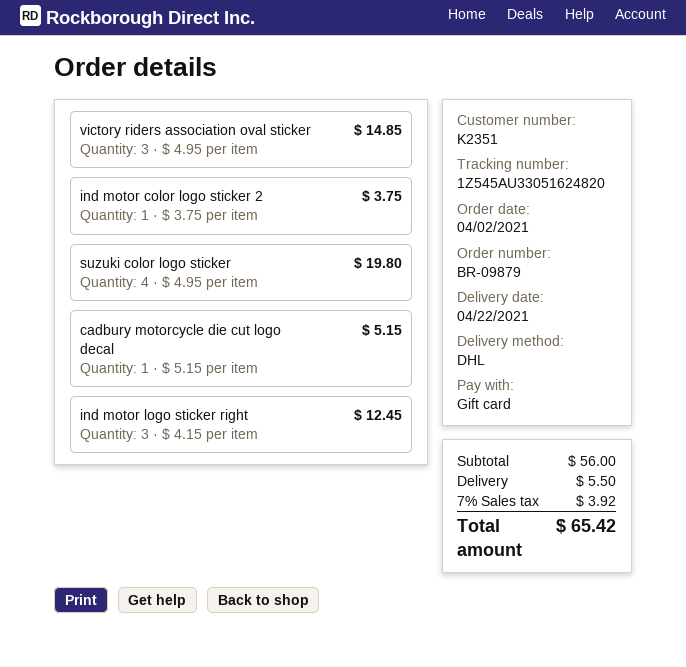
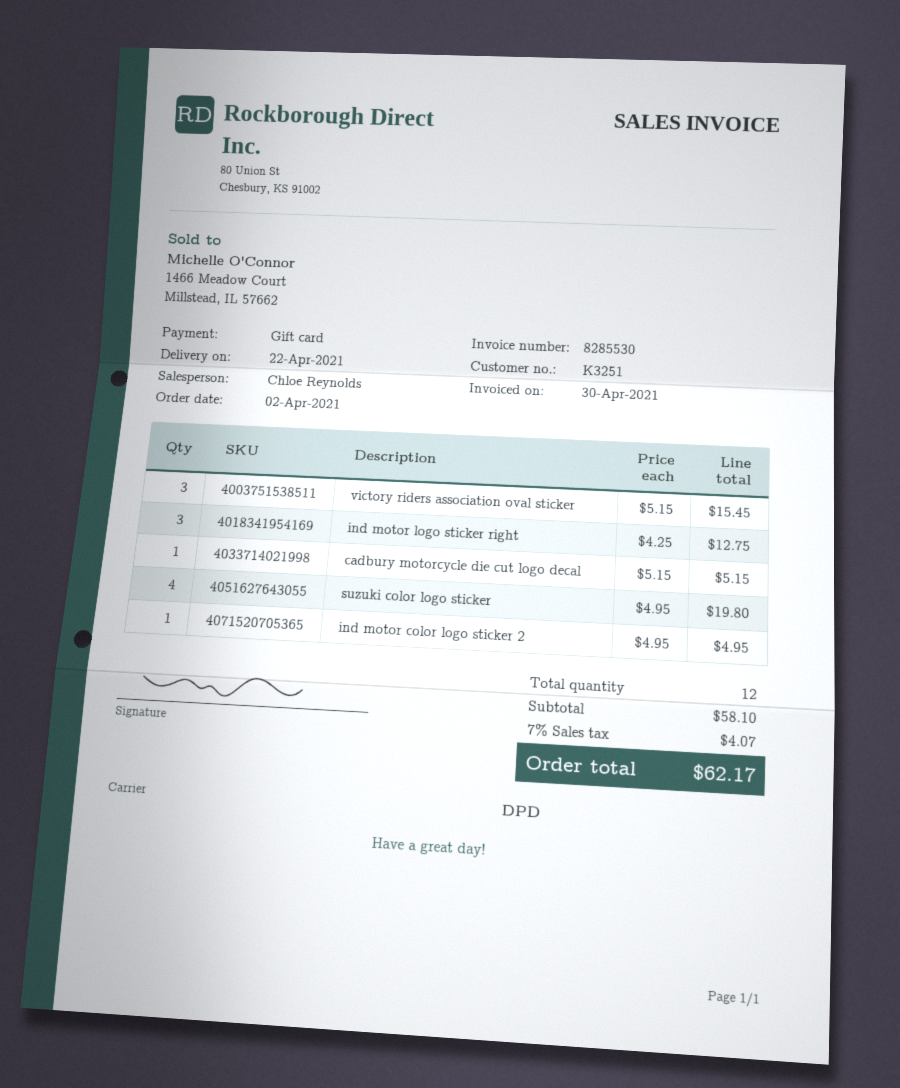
customer number: K2351 -> K3251
shipping method: DHL -> DPD
victory riders association oval sticker: 3 x 4.95 = 14.85 -> 3 x 5.15 = 15.45
ind motor color logo sticker 2: 1 x 3.75 = 3.75 -> 1 x 4.95 = 4.95
ind motor logo sticker right: 3 x 4.15 = 12.45 -> 3 x 4.25 = 12.75
subtotal: 56.00 -> 58.10
shipping: 5.50 -> none
tax: 7% = 3.92 -> 7% = 4.07
total: 65.42 -> 62.17

